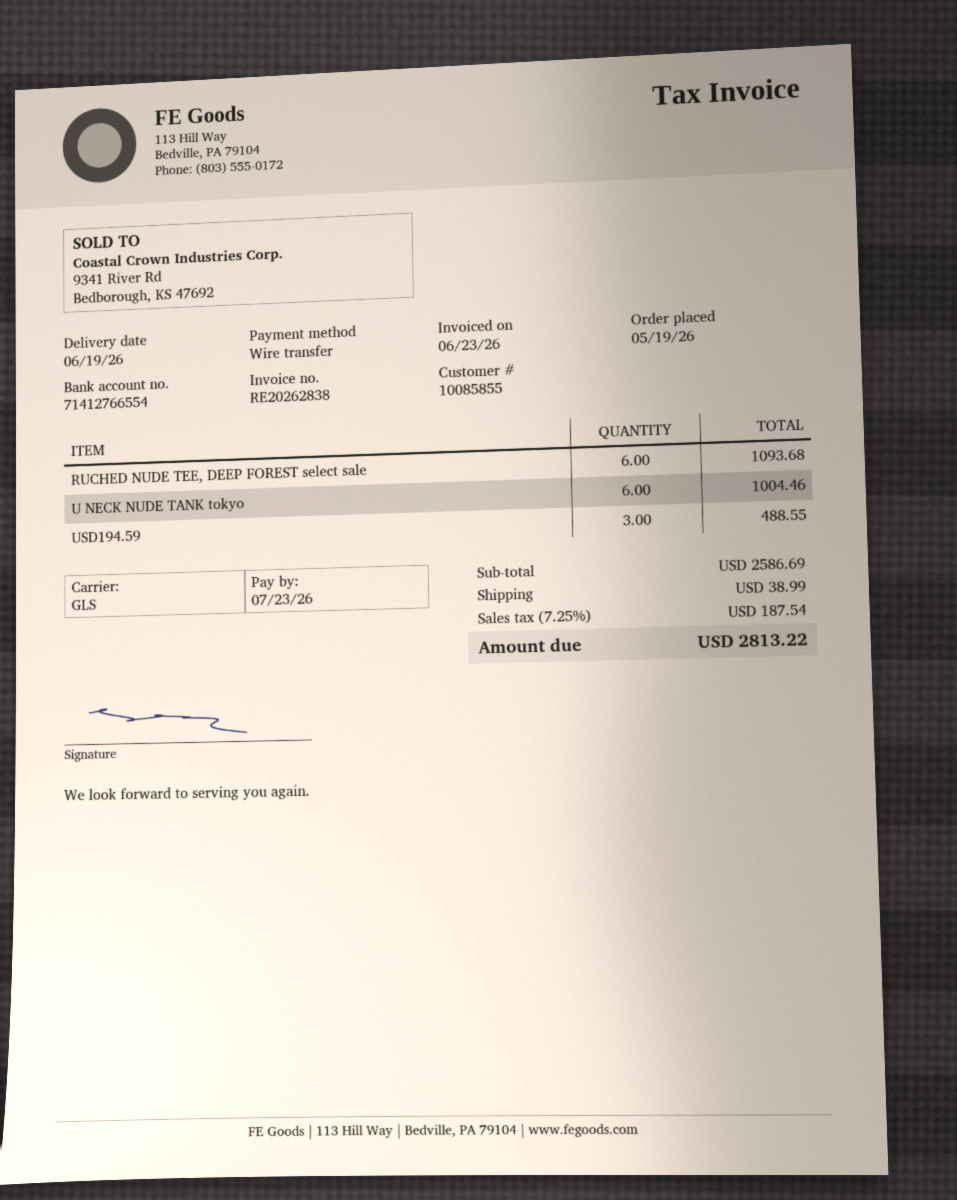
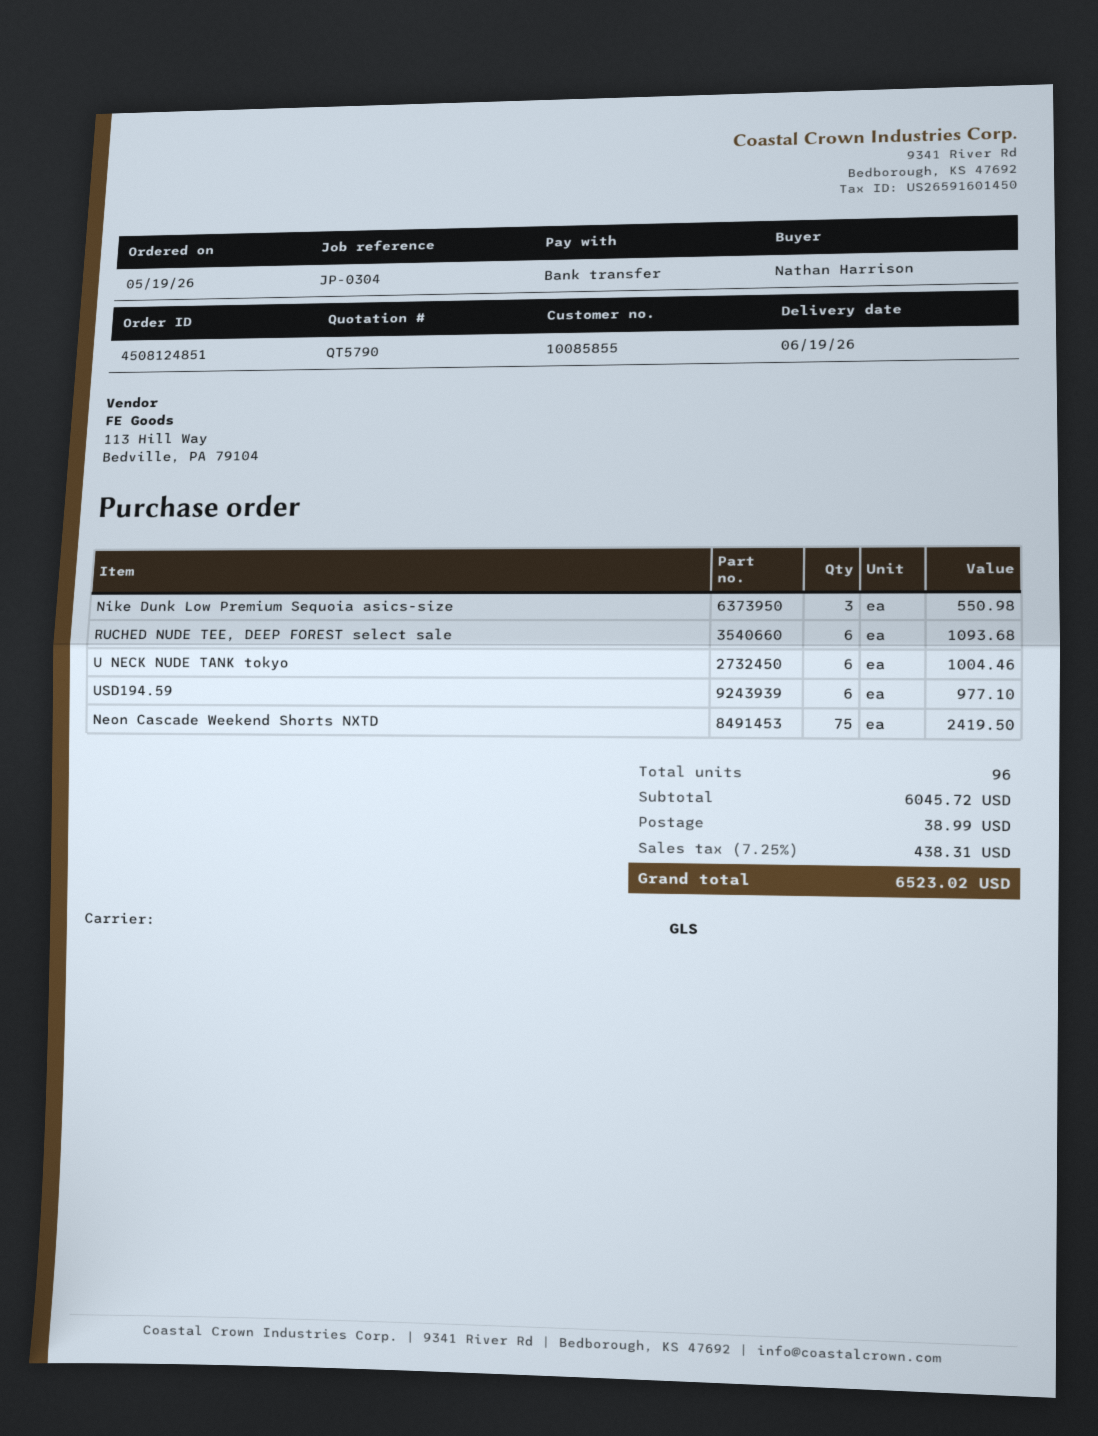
USD194.59: 3 for 488.55 -> 6 for 977.10
Nike Dunk Low Premium Sequoia asics-size: none -> 3 for 550.98
Neon Cascade Weekend Shorts NXTD: none -> 75 for 2419.50
subtotal: 2586.69 -> 6045.72
tax: 7.25% = 187.54 -> 7.25% = 438.31
total: 2813.22 -> 6523.02

